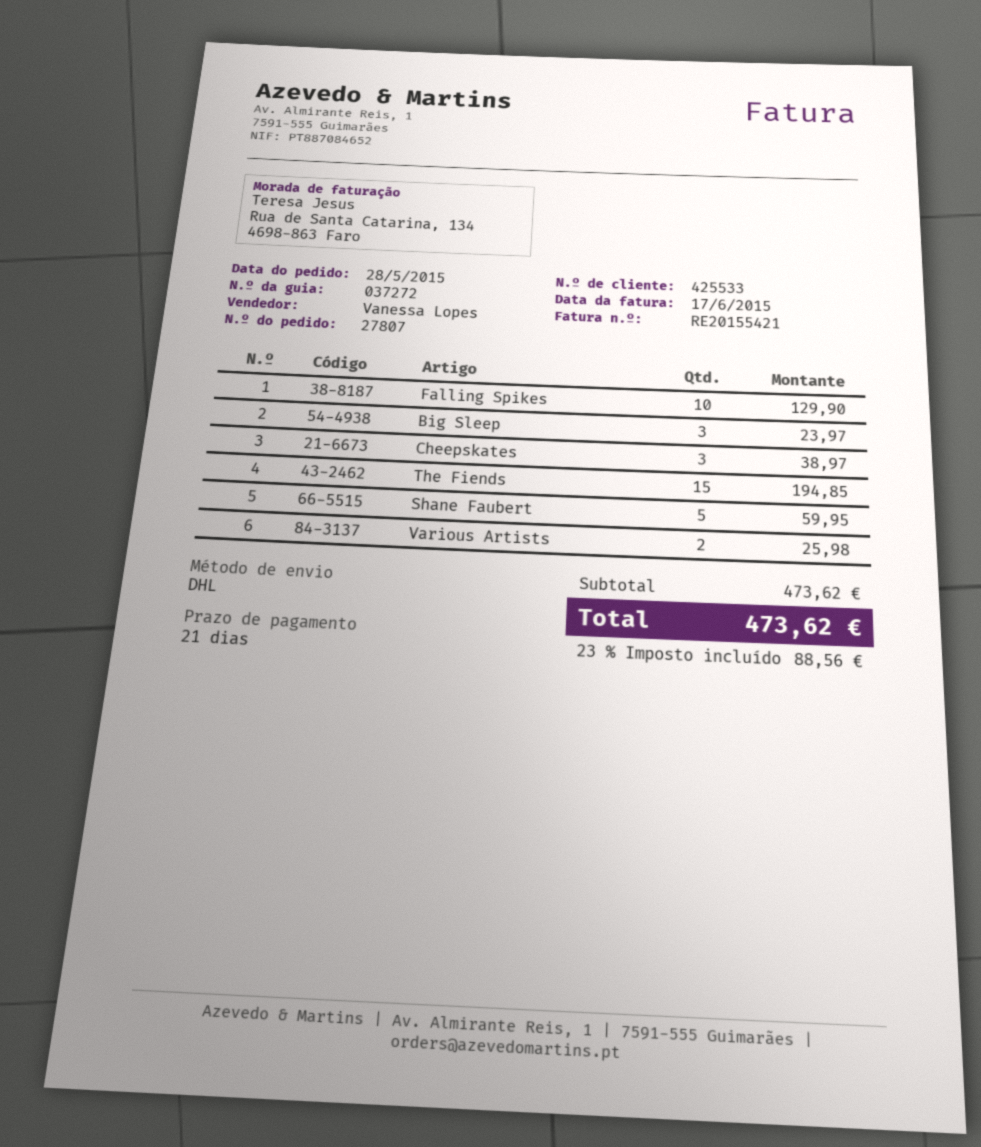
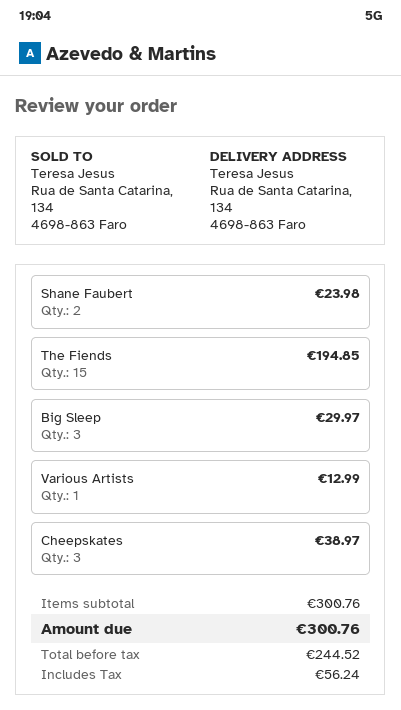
Falling Spikes: 10 for 129.90 -> none
Big Sleep: 3 for 23.97 -> 3 for 29.97
Shane Faubert: 5 for 59.95 -> 2 for 23.98
Various Artists: 2 for 25.98 -> 1 for 12.99
subtotal: 473.62 -> 300.76
tax: 88.56 -> 56.24
total: 473.62 -> 300.76

